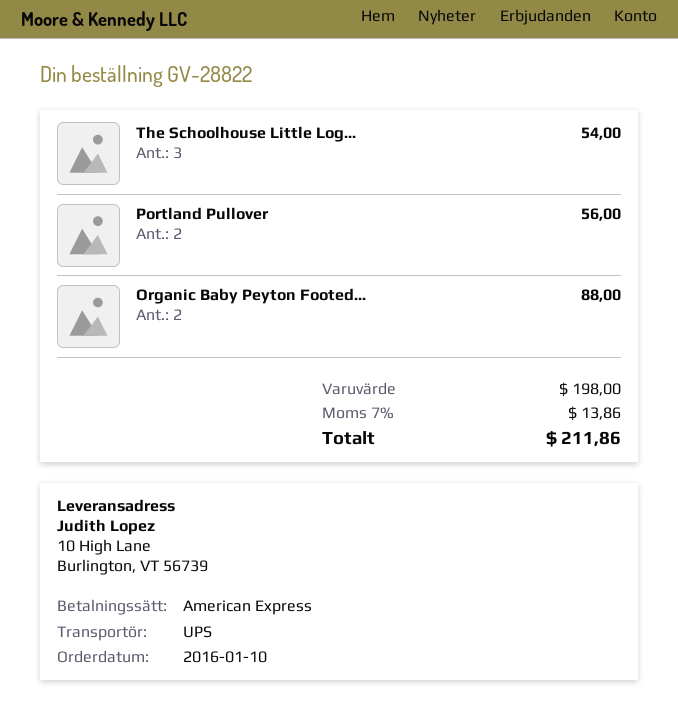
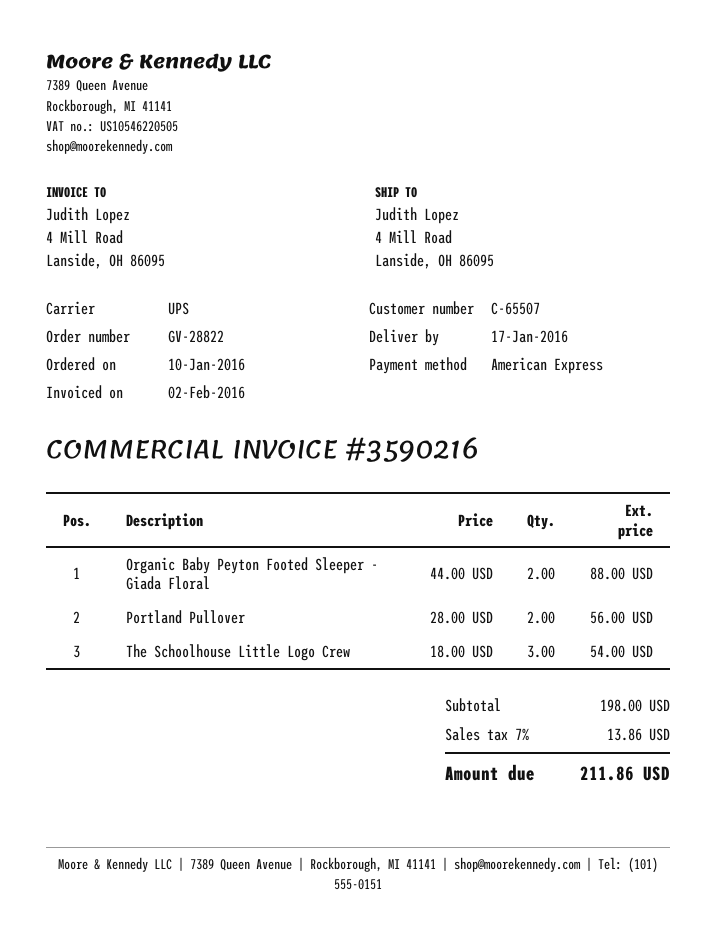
ship to: 10 High Lane, Burlington, VT 56739 -> 4 Mill Road, Lanside, OH 86095

